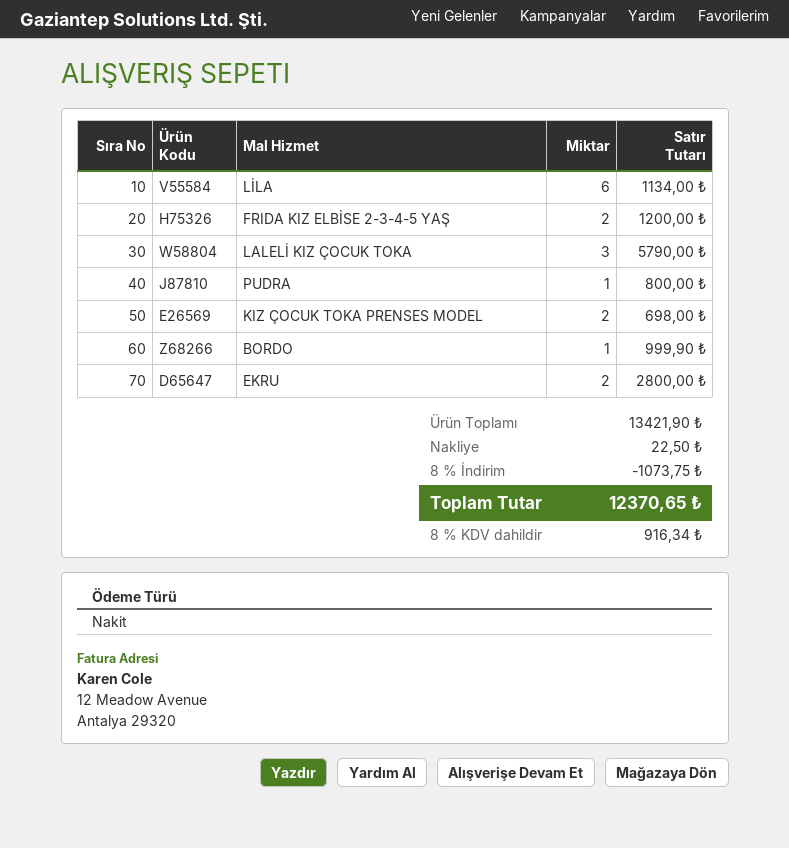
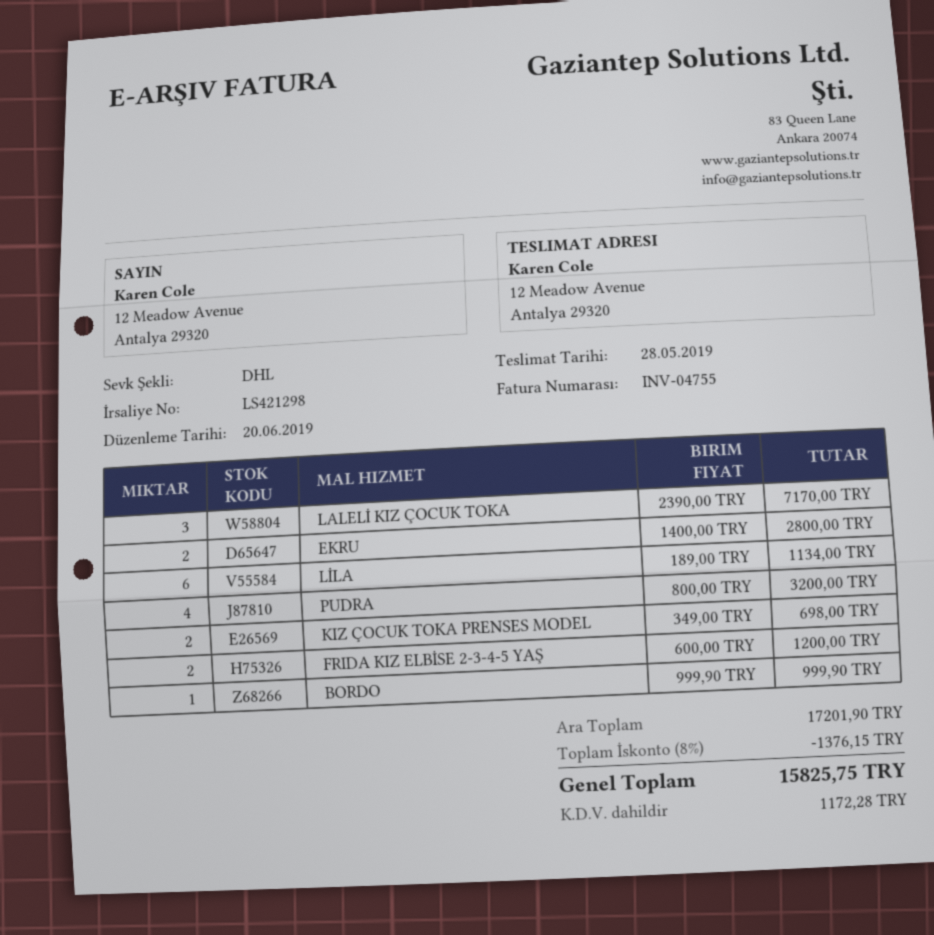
LALELİ KIZ ÇOCUK TOKA: 3 for 5790.00 -> 3 for 7170.00
PUDRA: 1 for 800.00 -> 4 for 3200.00
subtotal: 13421.90 -> 17201.90
discount: 8% = 1073.75 -> 8% = 1376.15
shipping: 22.50 -> none
tax: 916.34 -> 1172.28
total: 12370.65 -> 15825.75

